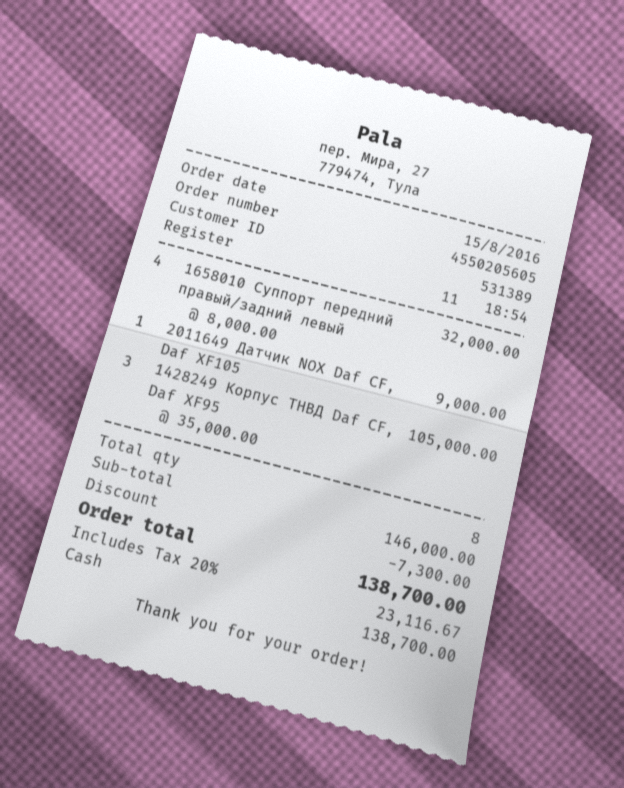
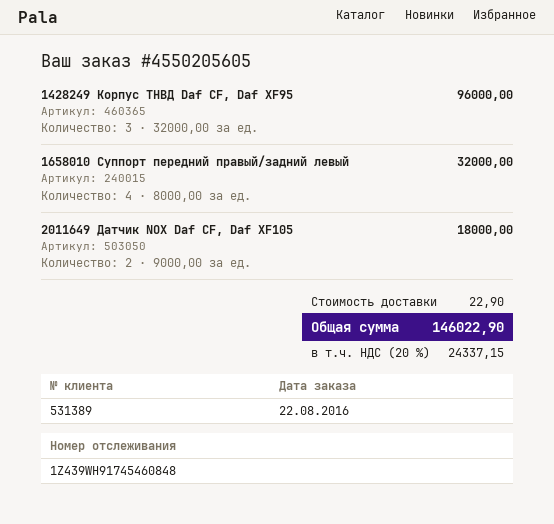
order date: 2016-08-15 -> 2016-08-22
2011649 Датчик NOX Daf CF, Daf XF105: 1 x 9000.00 = 9000.00 -> 2 x 9000.00 = 18000.00
1428249 Корпус ТНВД Daf CF, Daf XF95: 3 x 35000.00 = 105000.00 -> 3 x 32000.00 = 96000.00
discount: 7300.00 -> none
shipping: none -> 22.90
tax: 20% = 23116.67 -> 20% = 24337.15
total: 138700.00 -> 146022.90

